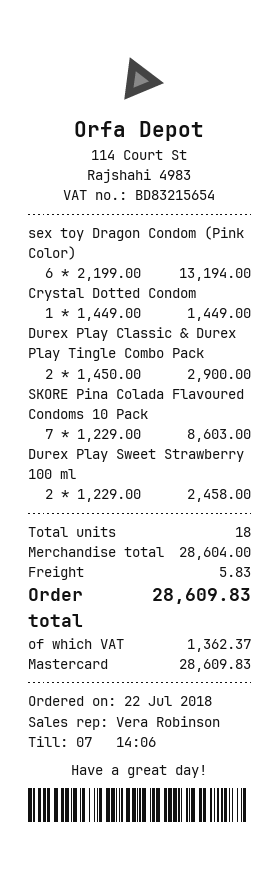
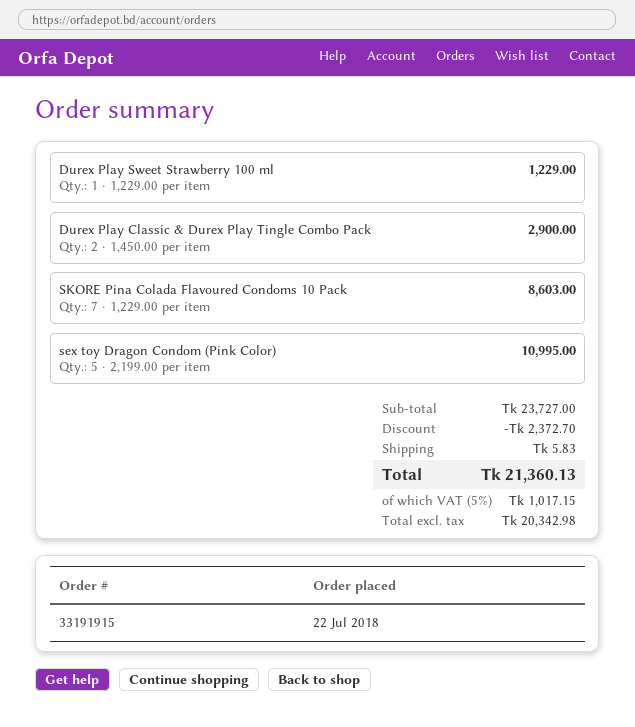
sex toy Dragon Condom (Pink Color): 6 x 2199.00 = 13194.00 -> 5 x 2199.00 = 10995.00
Crystal Dotted Condom: 1 x 1449.00 = 1449.00 -> none
Durex Play Sweet Strawberry 100 ml: 2 x 1229.00 = 2458.00 -> 1 x 1229.00 = 1229.00
subtotal: 28604.00 -> 23727.00
discount: none -> 2372.70
tax: 1362.37 -> 1017.15
total: 28609.83 -> 21360.13

